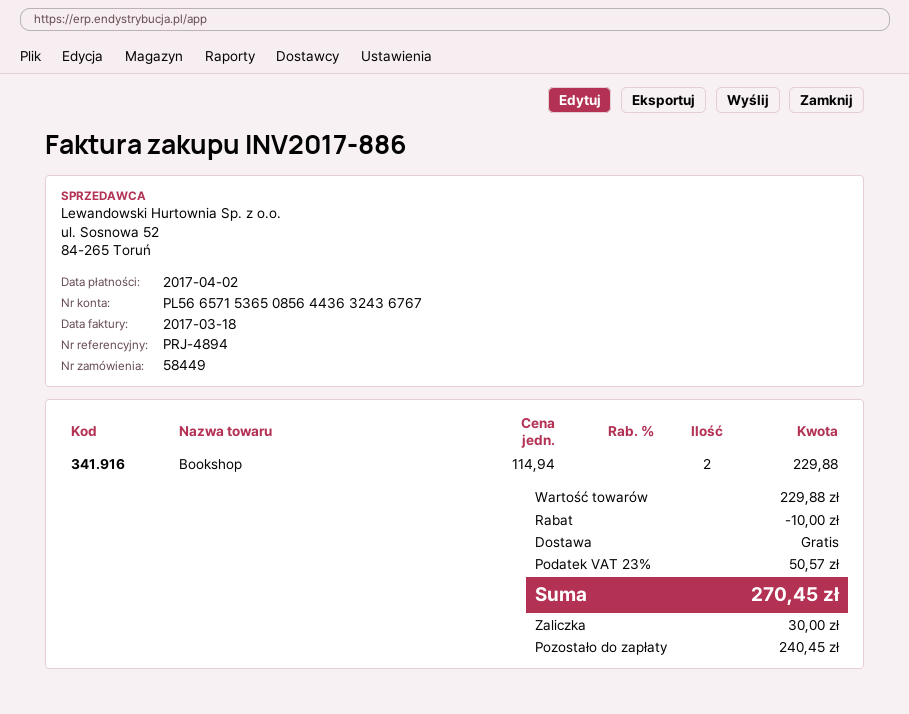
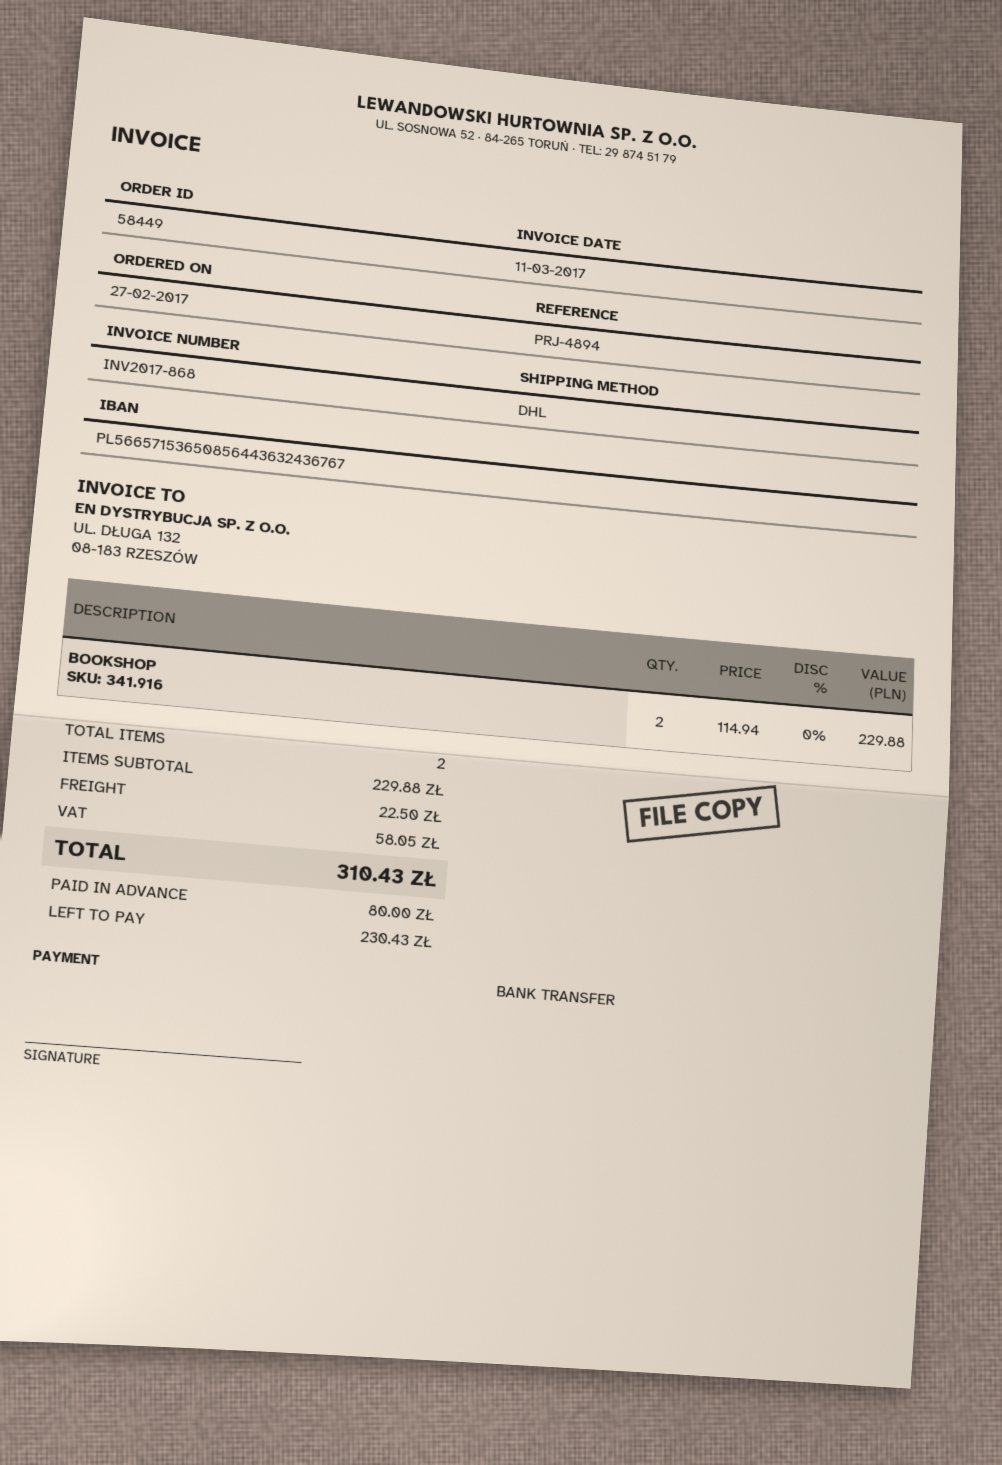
invoice number: INV2017-886 -> INV2017-868
invoice date: 2017-03-18 -> 2017-03-11
discount: 10.00 -> none
shipping: 0.00 -> 22.50
tax: 50.57 -> 58.05
total: 270.45 -> 310.43
deposit: 30.00 -> 80.00
balance: 240.45 -> 230.43

